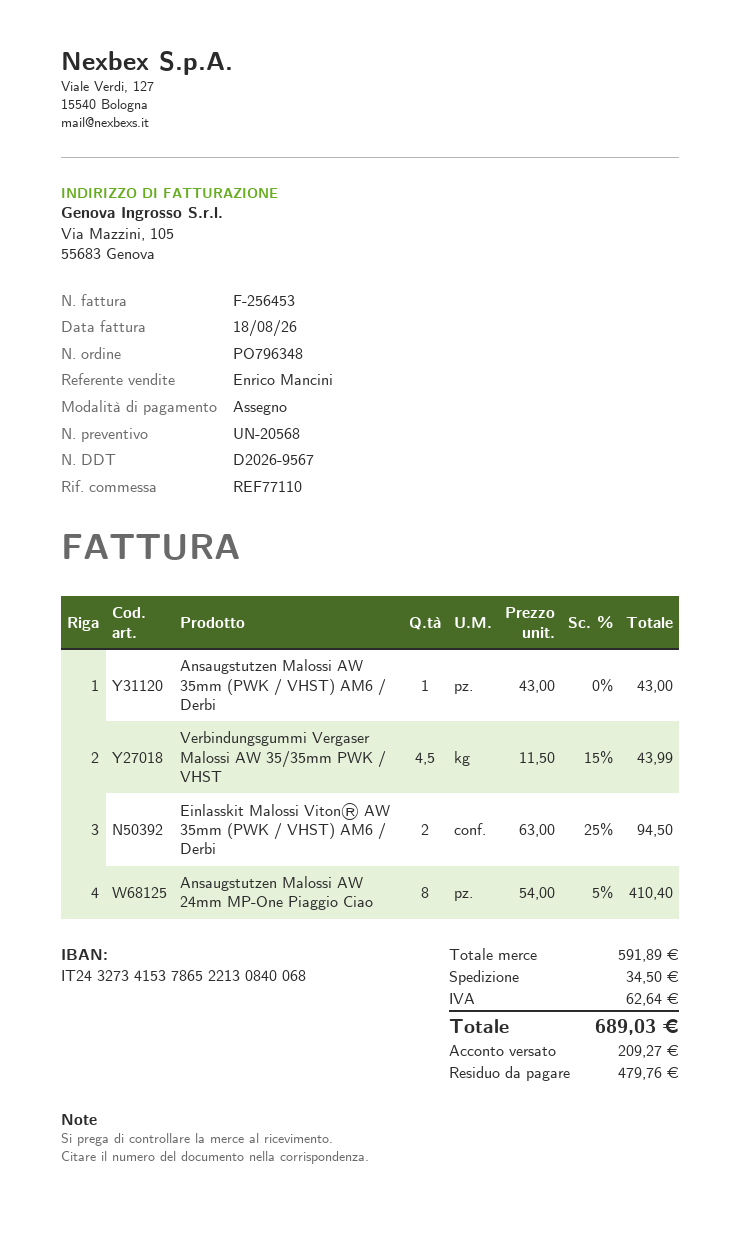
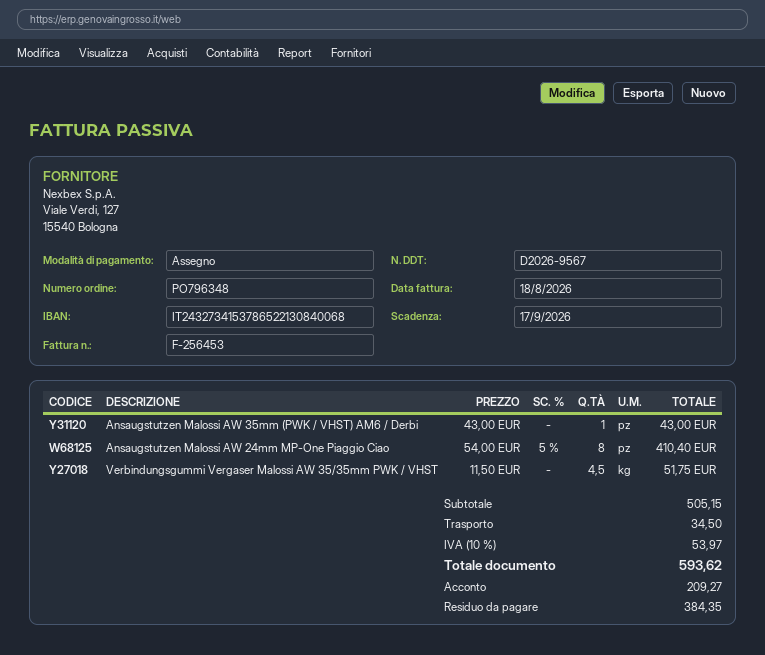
Verbindungsgummi Vergaser Malossi AW 35/35mm PWK / VHST: 4.5 x 11.50 - 15% = 43.99 -> 4.5 x 11.50 = 51.75
Einlasskit Malossi Viton® AW 35mm (PWK / VHST) AM6 / Derbi: 2 x 63.00 - 25% = 94.50 -> none
subtotal: 591.89 -> 505.15
tax: 62.64 -> 53.97
total: 689.03 -> 593.62
balance: 479.76 -> 384.35

